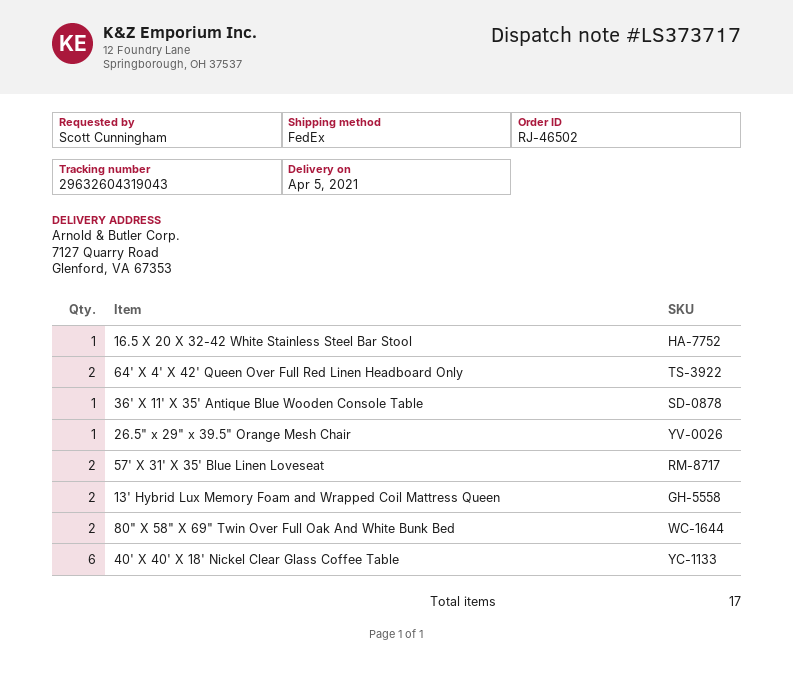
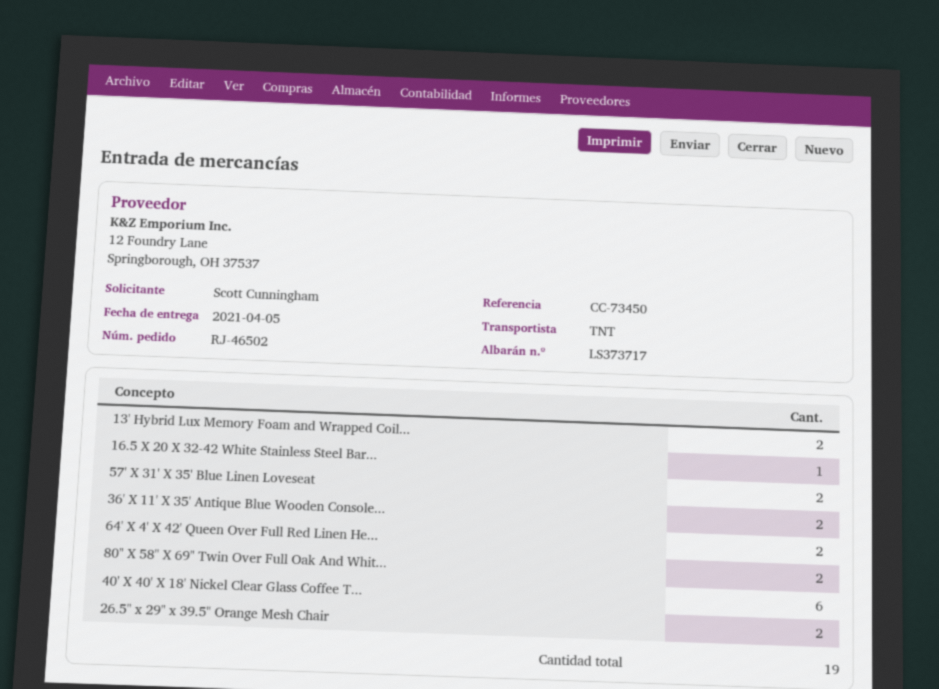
shipping method: FedEx -> TNT
36' X 11' X 35' Antique Blue Wooden Console Table: 1 -> 2
26.5" x 29" x 39.5" Orange Mesh Chair: 1 -> 2
total quantity: 17 -> 19

